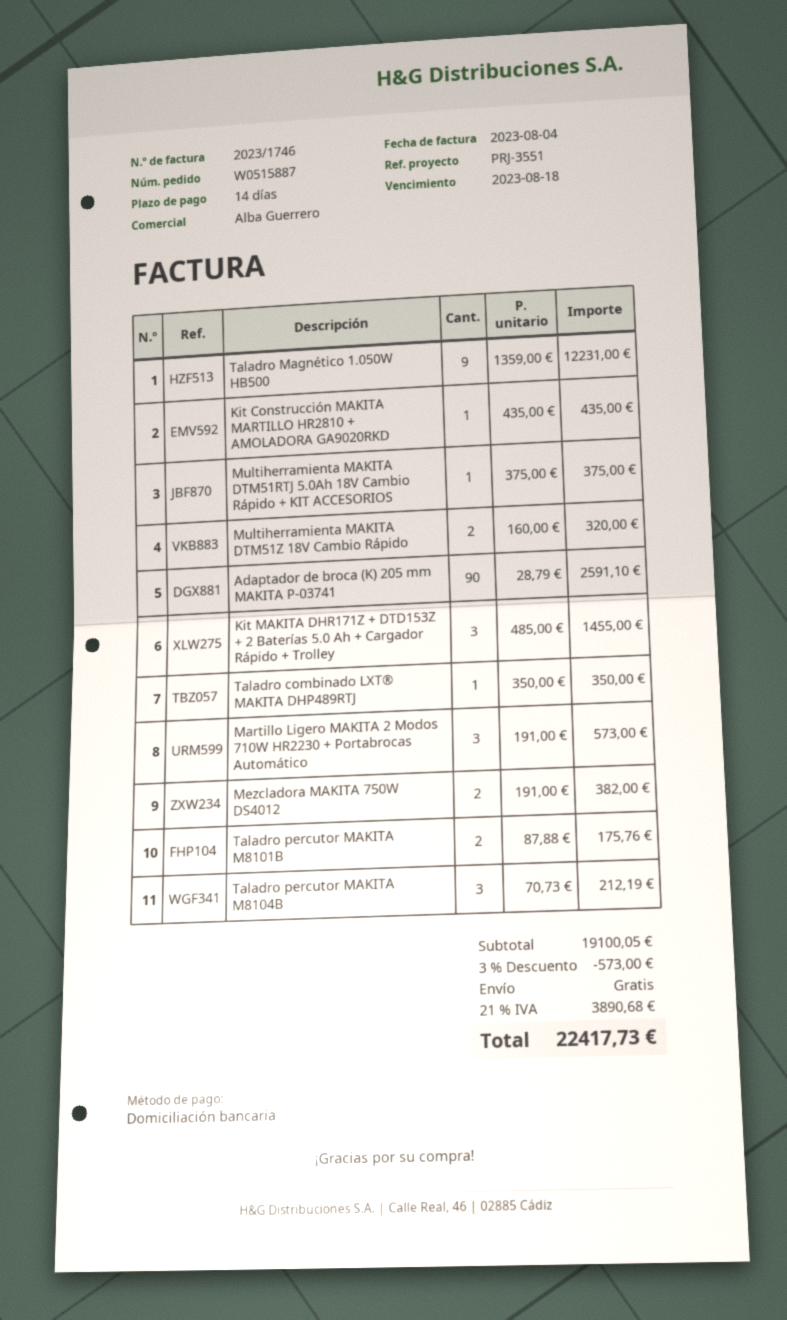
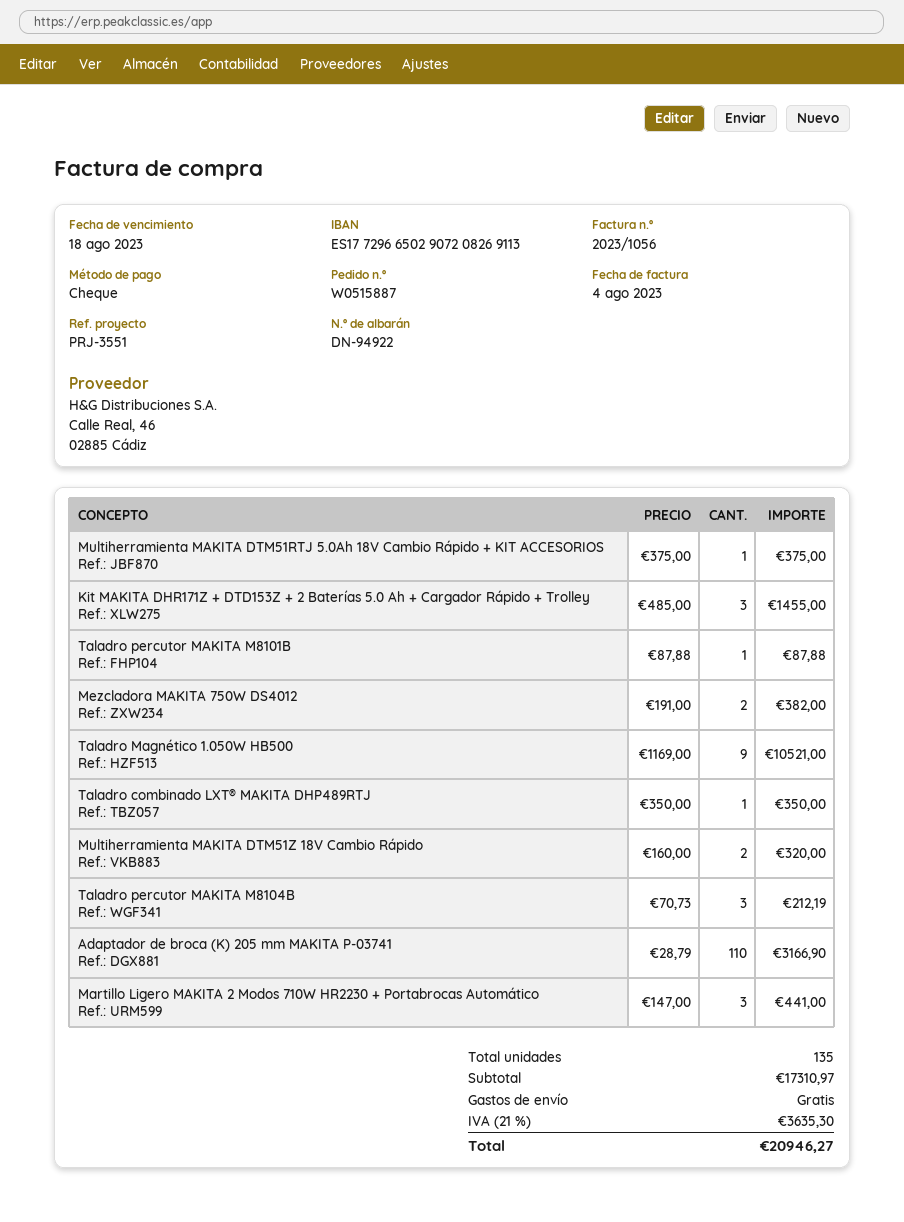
invoice number: 2023/1746 -> 2023/1056
payment method: direct debit -> cheque
Taladro Magnético 1.050W HB500: 9 x 1359.00 = 12231.00 -> 9 x 1169.00 = 10521.00
Kit Construcción MAKITA MARTILLO HR2810 + AMOLADORA GA9020RKD: 1 x 435.00 = 435.00 -> none
Adaptador de broca (K) 205 mm MAKITA P-03741: 90 x 28.79 = 2591.10 -> 110 x 28.79 = 3166.90
Martillo Ligero MAKITA 2 Modos 710W HR2230 + Portabrocas Automático: 3 x 191.00 = 573.00 -> 3 x 147.00 = 441.00
Taladro percutor MAKITA M8101B: 2 x 87.88 = 175.76 -> 1 x 87.88 = 87.88
subtotal: 19100.05 -> 17310.97
discount: 3% = 573.00 -> none
tax: 21% = 3890.68 -> 21% = 3635.30
total: 22417.73 -> 20946.27

